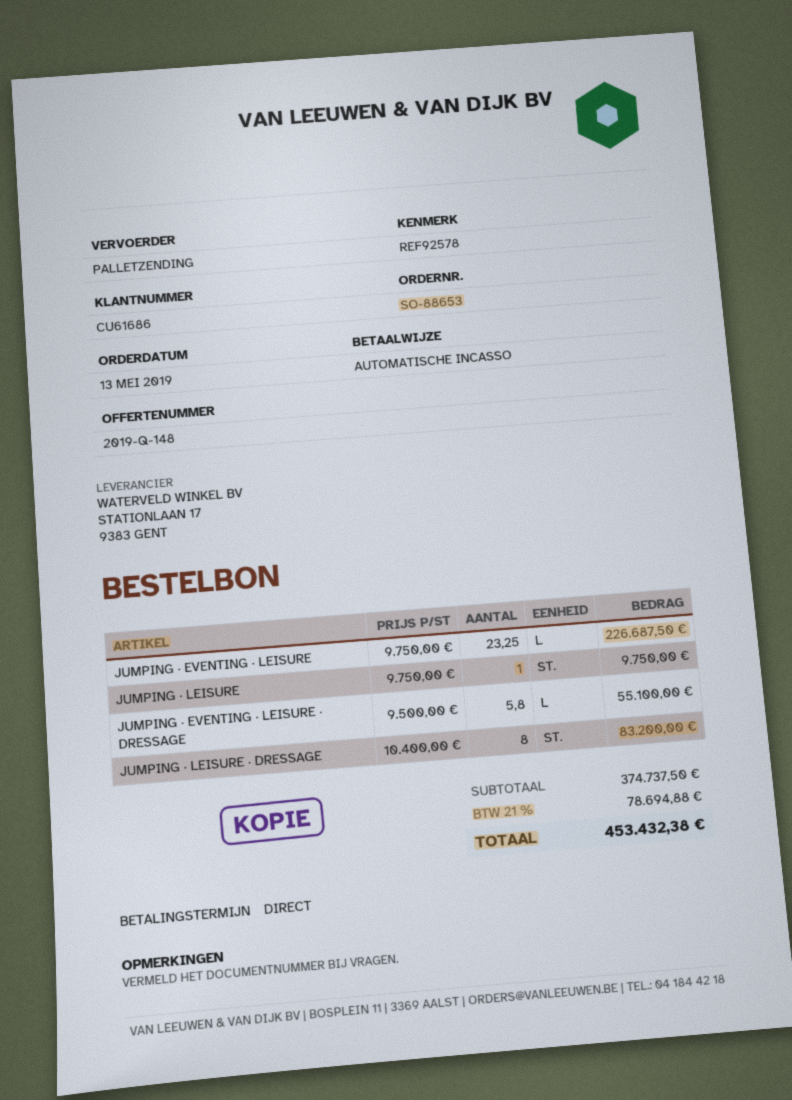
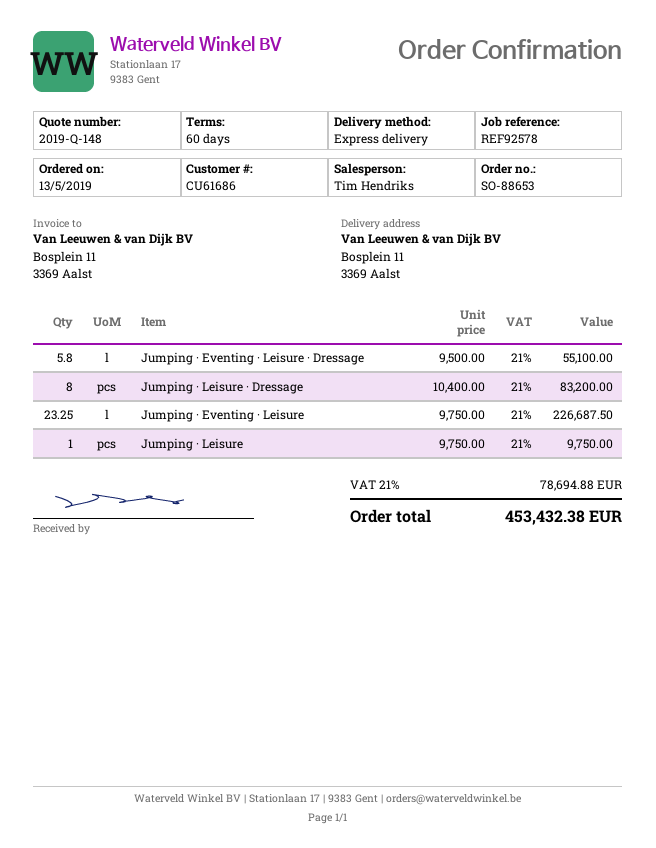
payment terms: on receipt -> 60 days
shipping method: pallet freight -> express

